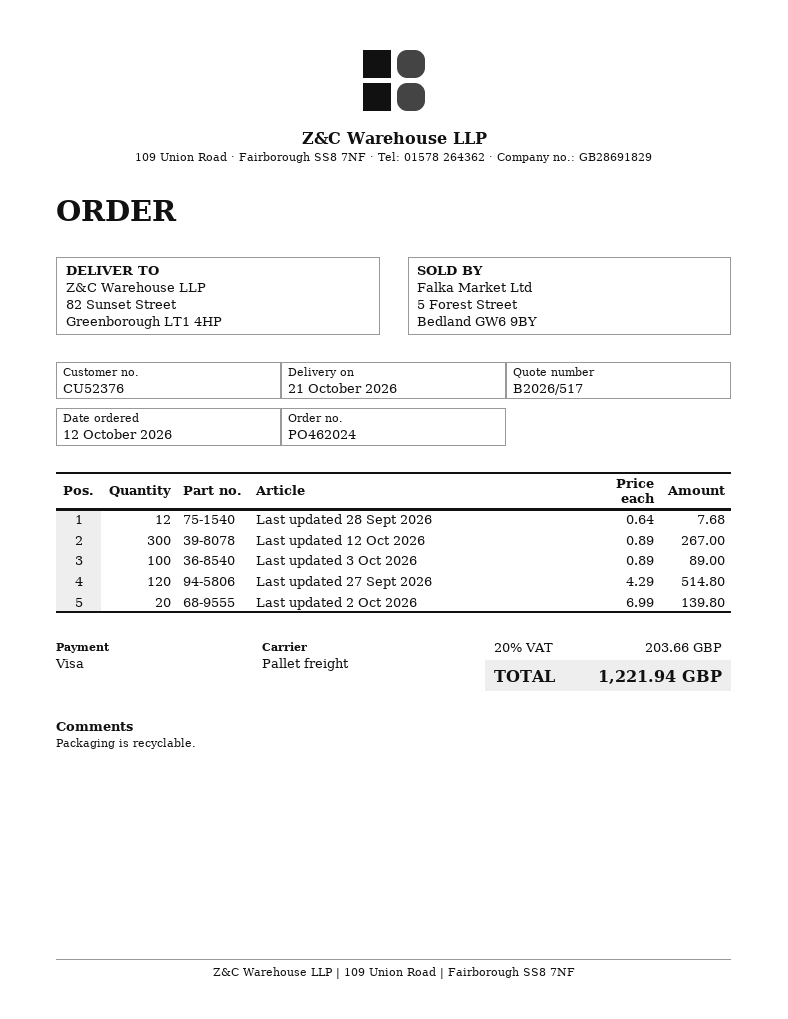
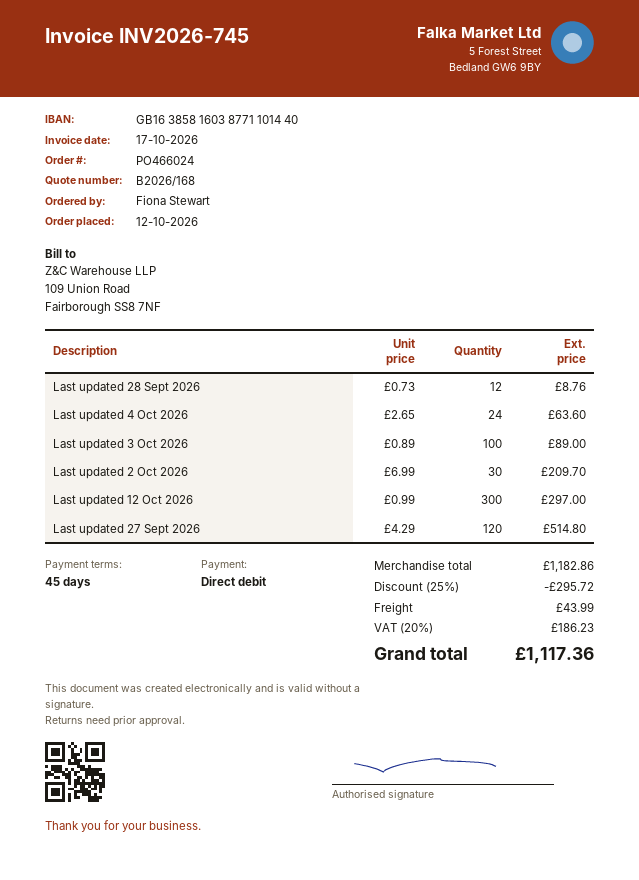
quote number: B2026/517 -> B2026/168
order number: PO462024 -> PO466024
payment method: Visa -> direct debit
Last updated 28 Sept 2026: 12 x 0.64 = 7.68 -> 12 x 0.73 = 8.76
Last updated 12 Oct 2026: 300 x 0.89 = 267.00 -> 300 x 0.99 = 297.00
Last updated 2 Oct 2026: 20 x 6.99 = 139.80 -> 30 x 6.99 = 209.70
Last updated 4 Oct 2026: none -> 24 x 2.65 = 63.60
discount: none -> 25% = 295.72
shipping: none -> 43.99
tax: 20% = 203.66 -> 20% = 186.23
total: 1221.94 -> 1117.36

